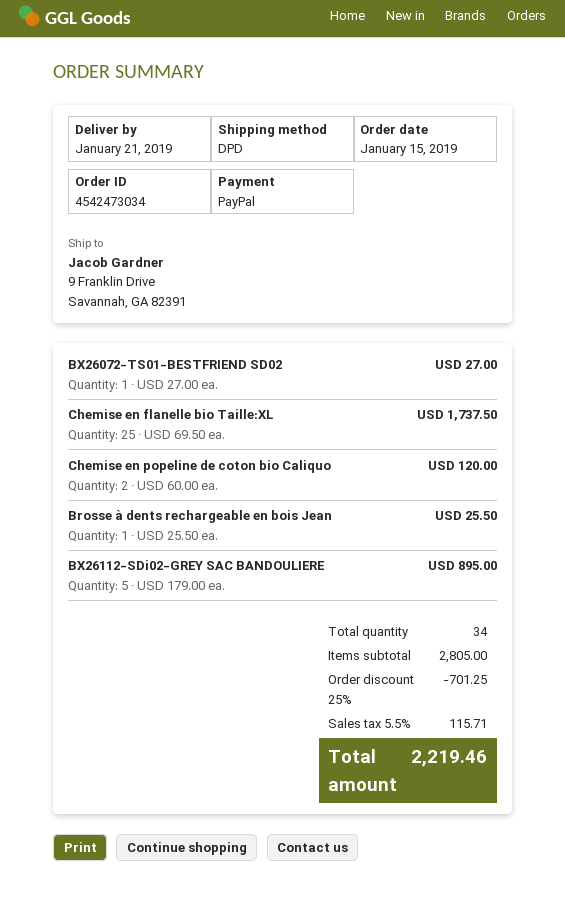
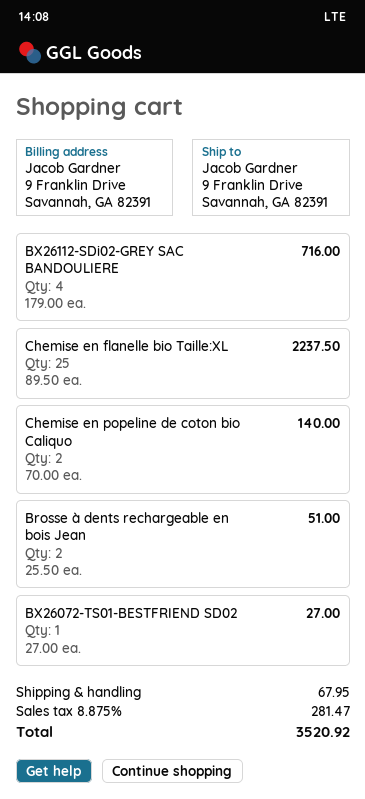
Chemise en flanelle bio Taille:XL: 25 x 69.50 = 1737.50 -> 25 x 89.50 = 2237.50
Chemise en popeline de coton bio Caliquo: 2 x 60.00 = 120.00 -> 2 x 70.00 = 140.00
Brosse à dents rechargeable en bois Jean: 1 x 25.50 = 25.50 -> 2 x 25.50 = 51.00
BX26112-SDi02-GREY SAC BANDOULIERE: 5 x 179.00 = 895.00 -> 4 x 179.00 = 716.00
discount: 25% = 701.25 -> none
shipping: none -> 67.95
tax: 5.5% = 115.71 -> 8.875% = 281.47
total: 2219.46 -> 3520.92

